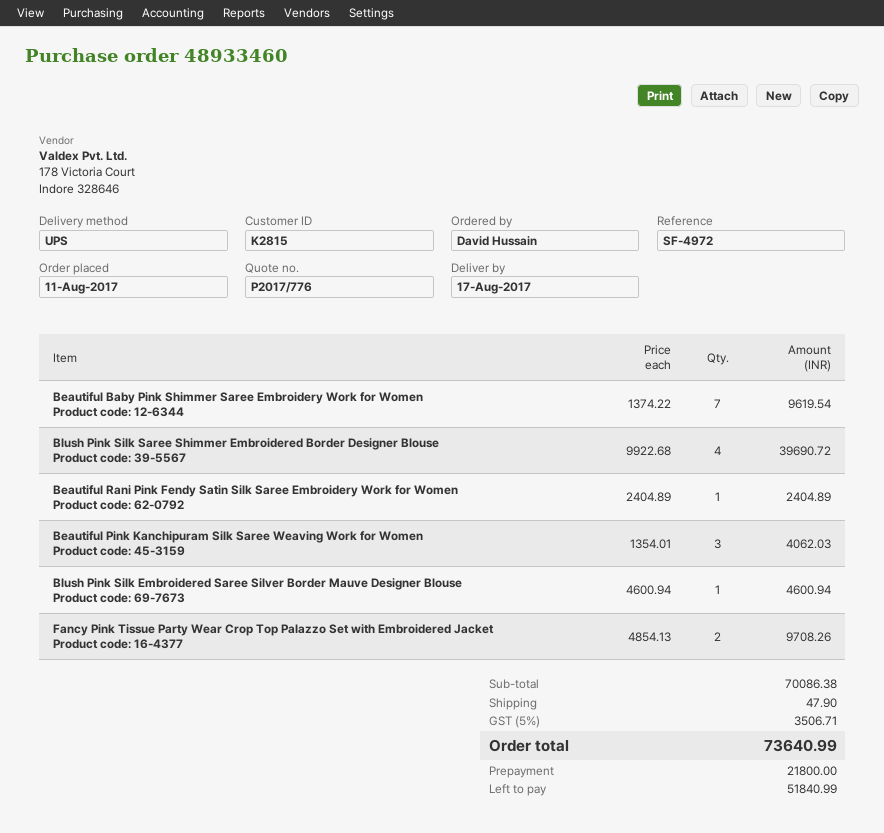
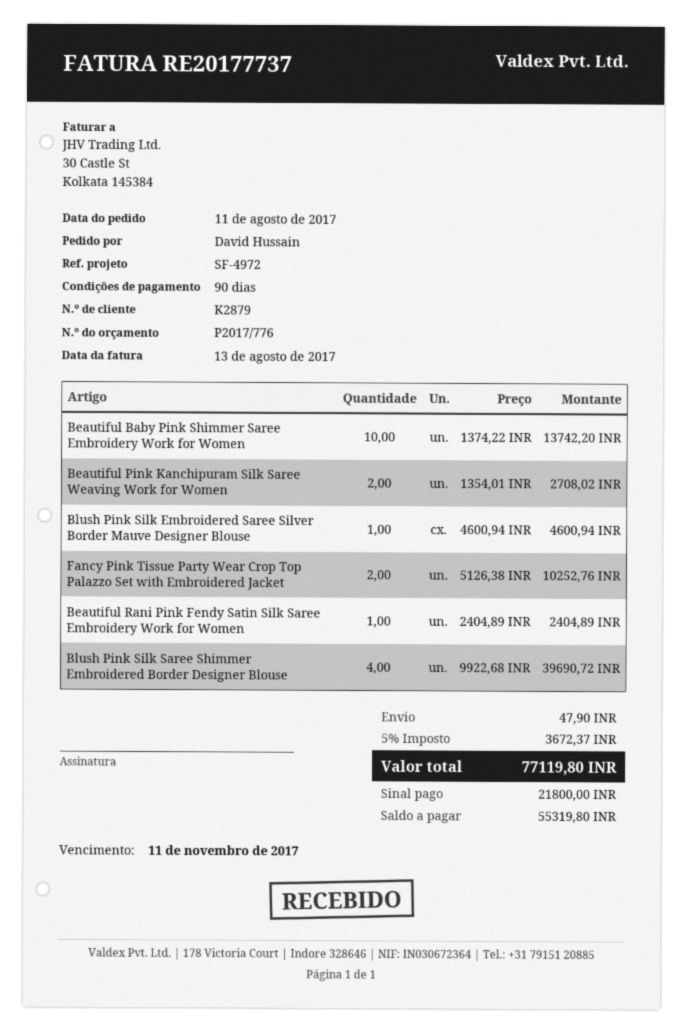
customer number: K2815 -> K2879
Beautiful Baby Pink Shimmer Saree Embroidery Work for Women: 7 x 1374.22 = 9619.54 -> 10 x 1374.22 = 13742.20
Beautiful Pink Kanchipuram Silk Saree Weaving Work for Women: 3 x 1354.01 = 4062.03 -> 2 x 1354.01 = 2708.02
Fancy Pink Tissue Party Wear Crop Top Palazzo Set with Embroidered Jacket: 2 x 4854.13 = 9708.26 -> 2 x 5126.38 = 10252.76
tax: 5% = 3506.71 -> 5% = 3672.37
total: 73640.99 -> 77119.80
balance: 51840.99 -> 55319.80

